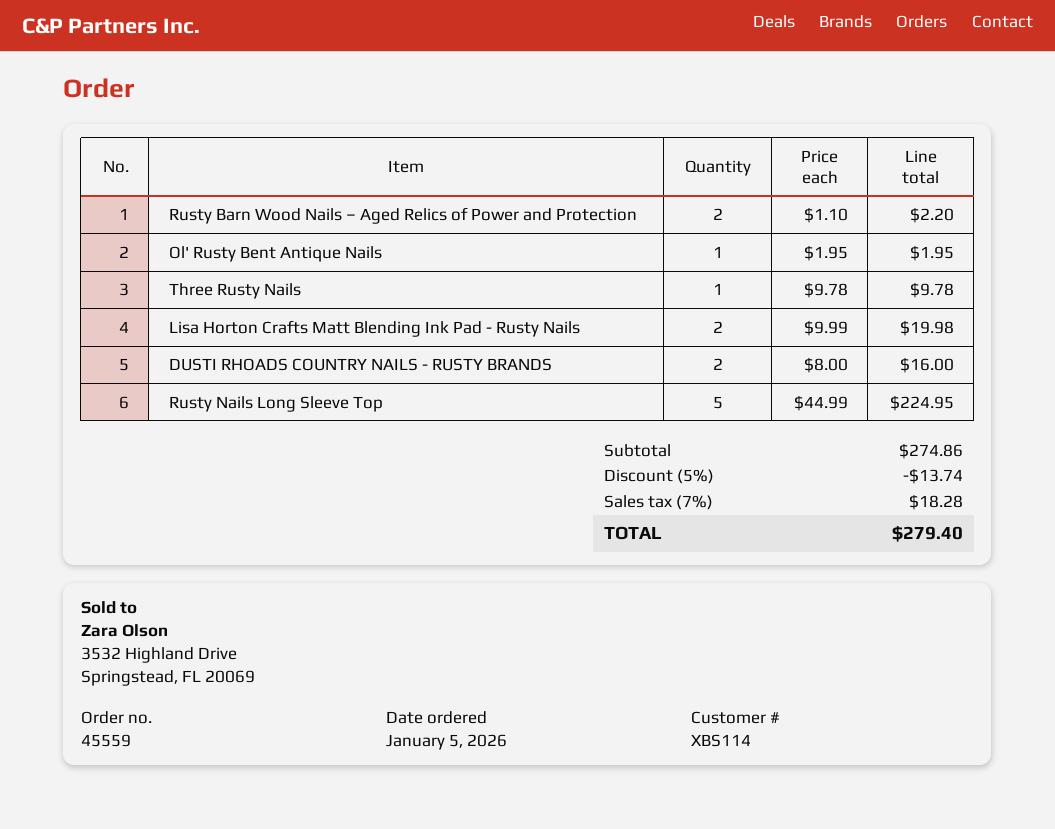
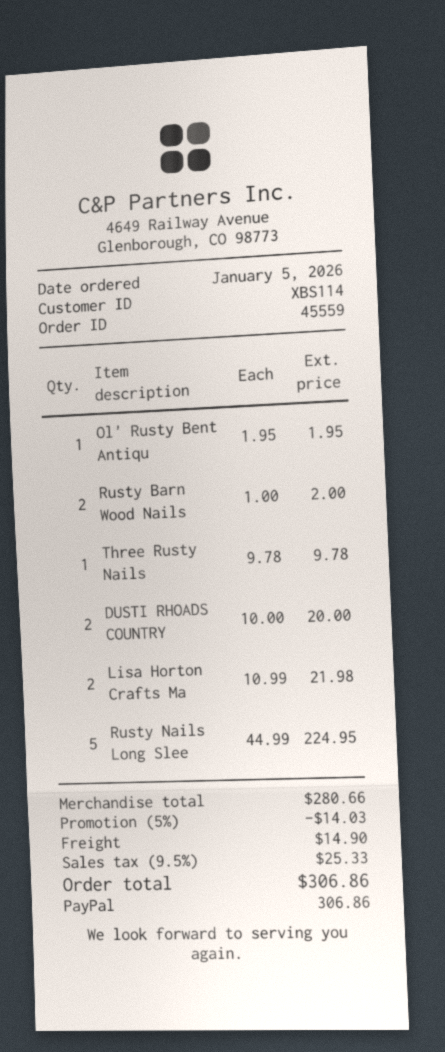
Rusty Barn Wood Nails – Aged Relics of Power and Protection: 2 x 1.10 = 2.20 -> 2 x 1.00 = 2.00
Lisa Horton Crafts Matt Blending Ink Pad - Rusty Nails: 2 x 9.99 = 19.98 -> 2 x 10.99 = 21.98
DUSTI RHOADS COUNTRY NAILS - RUSTY BRANDS: 2 x 8.00 = 16.00 -> 2 x 10.00 = 20.00
subtotal: 274.86 -> 280.66
discount: 5% = 13.74 -> 5% = 14.03
shipping: none -> 14.90
tax: 7% = 18.28 -> 9.5% = 25.33
total: 279.40 -> 306.86

